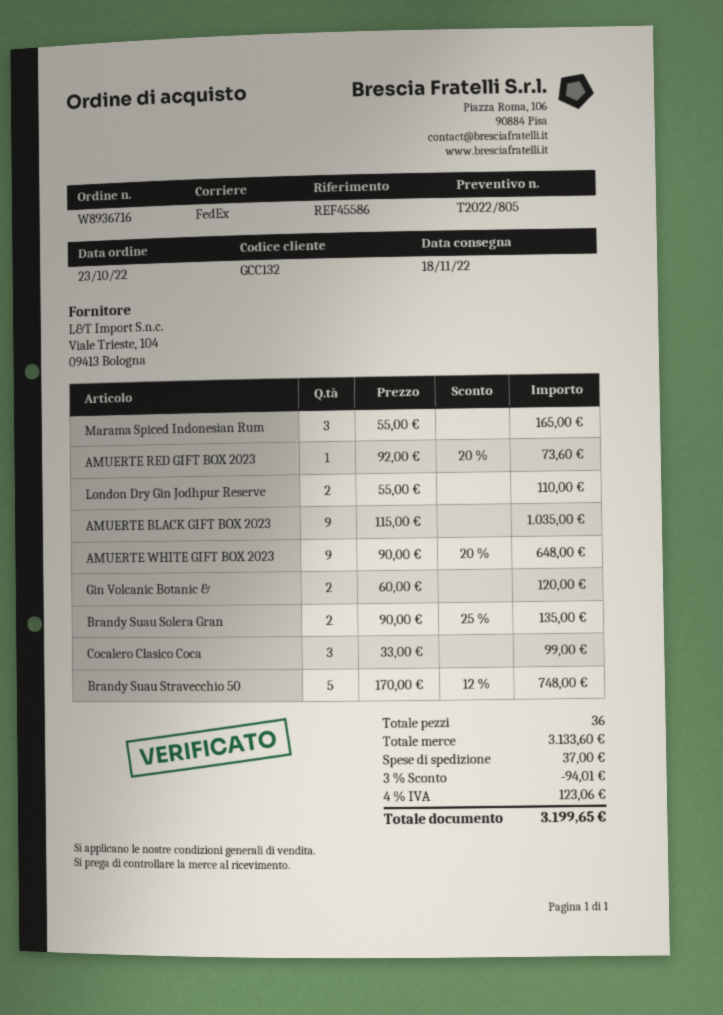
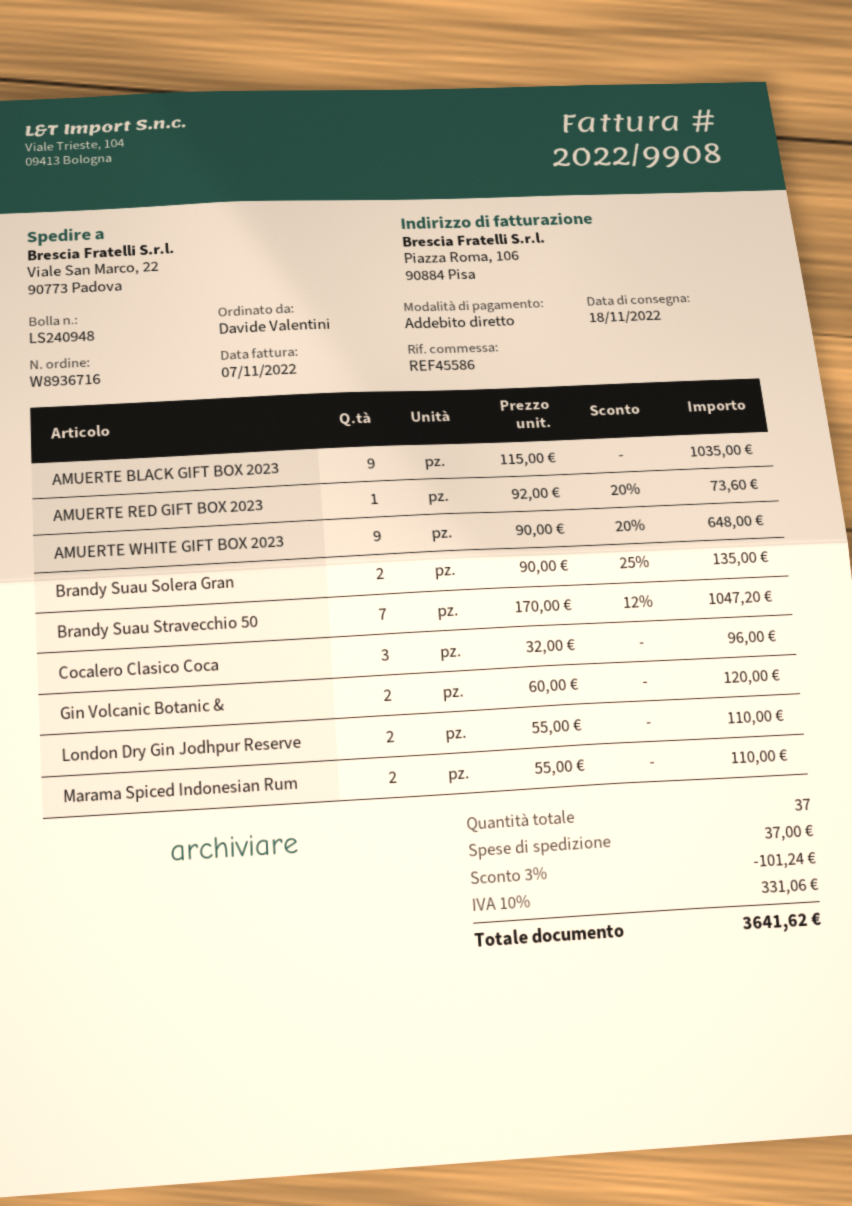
Marama Spiced Indonesian Rum: 3 x 55.00 = 165.00 -> 2 x 55.00 = 110.00
Cocalero Clasico Coca: 3 x 33.00 = 99.00 -> 3 x 32.00 = 96.00
Brandy Suau Stravecchio 50: 5 x 170.00 - 12% = 748.00 -> 7 x 170.00 - 12% = 1047.20
total quantity: 36 -> 37
discount: 3% = 94.01 -> 3% = 101.24
tax: 4% = 123.06 -> 10% = 331.06
total: 3199.65 -> 3641.62

